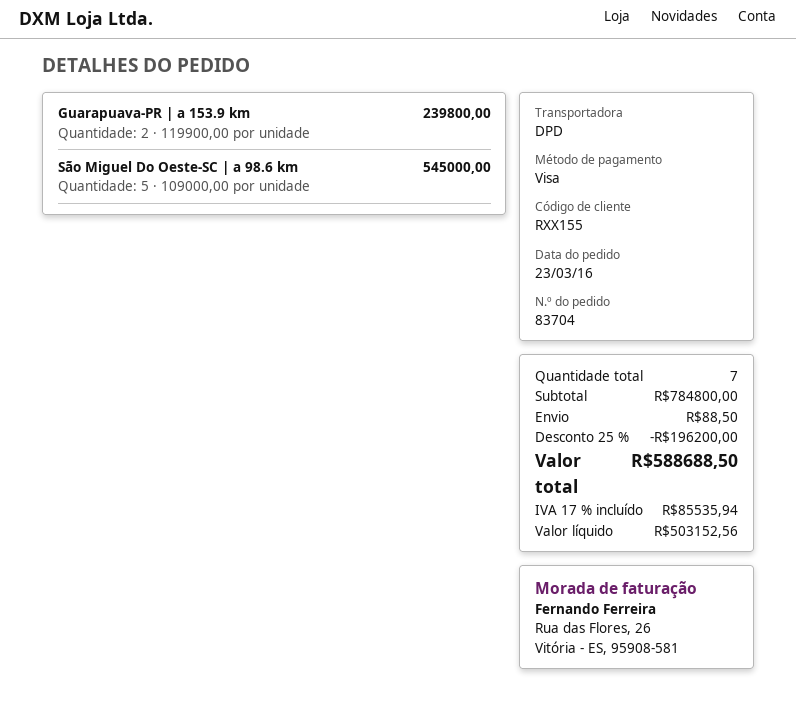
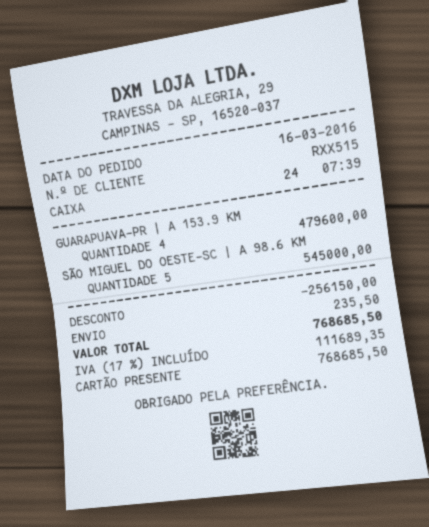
order date: 2016-03-23 -> 2016-03-16
customer number: RXX155 -> RXX515
payment method: Visa -> gift card
Guarapuava-PR | a 153.9 km: 2 for 239800.00 -> 4 for 479600.00
discount: 196200.00 -> 256150.00
shipping: 88.50 -> 235.50
tax: 17% = 85535.94 -> 17% = 111689.35
total: 588688.50 -> 768685.50

